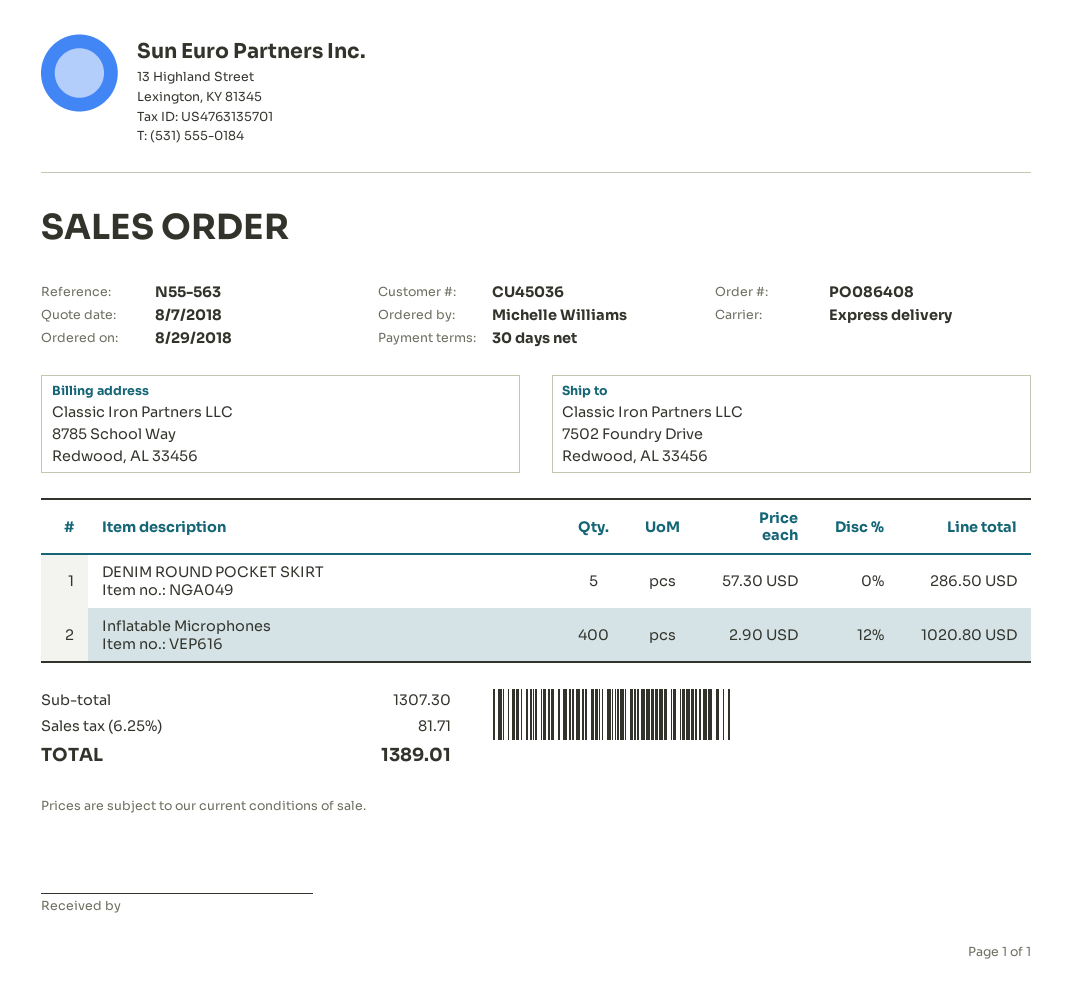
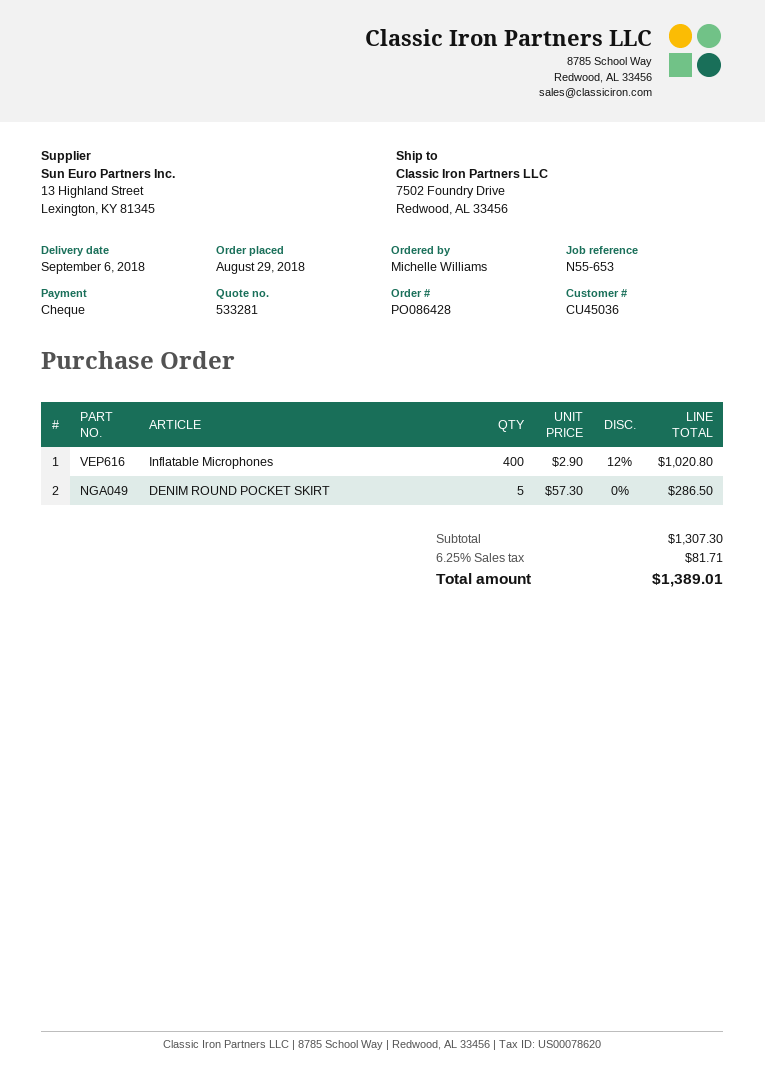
order number: PO086408 -> PO086428
reference: N55-563 -> N55-653

